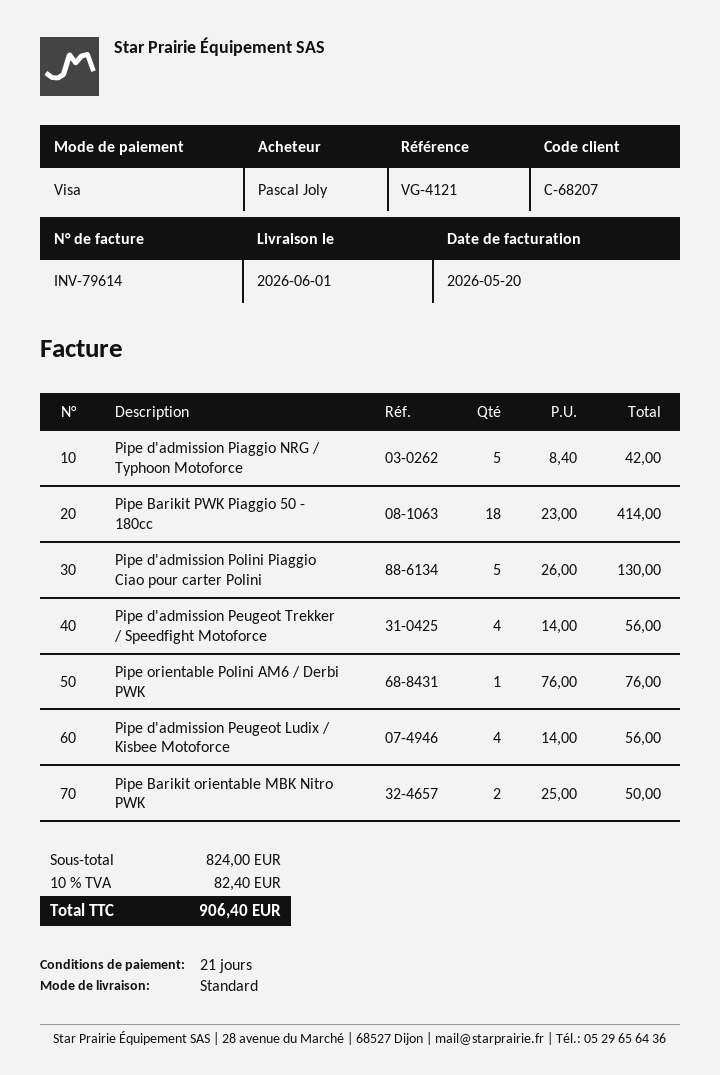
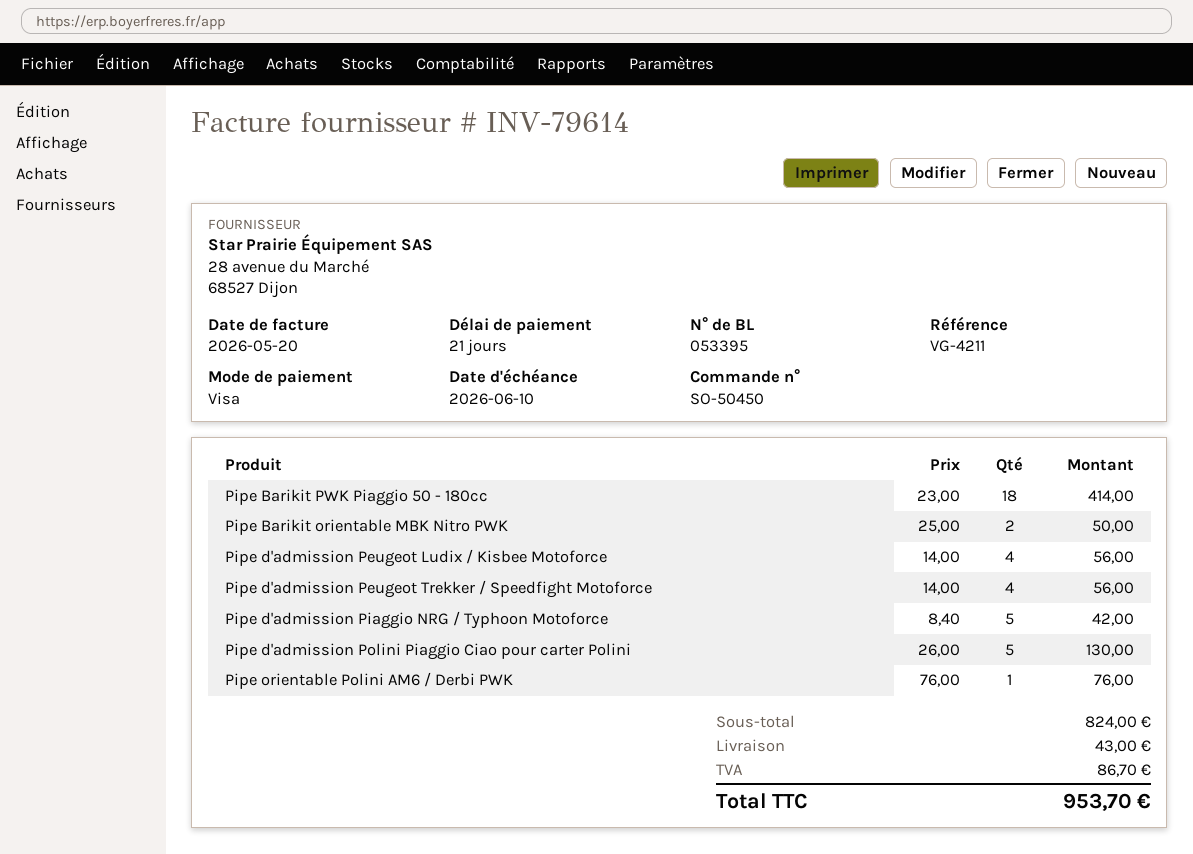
reference: VG-4121 -> VG-4211
shipping: none -> 43.00
tax: 82.40 -> 86.70
total: 906.40 -> 953.70

